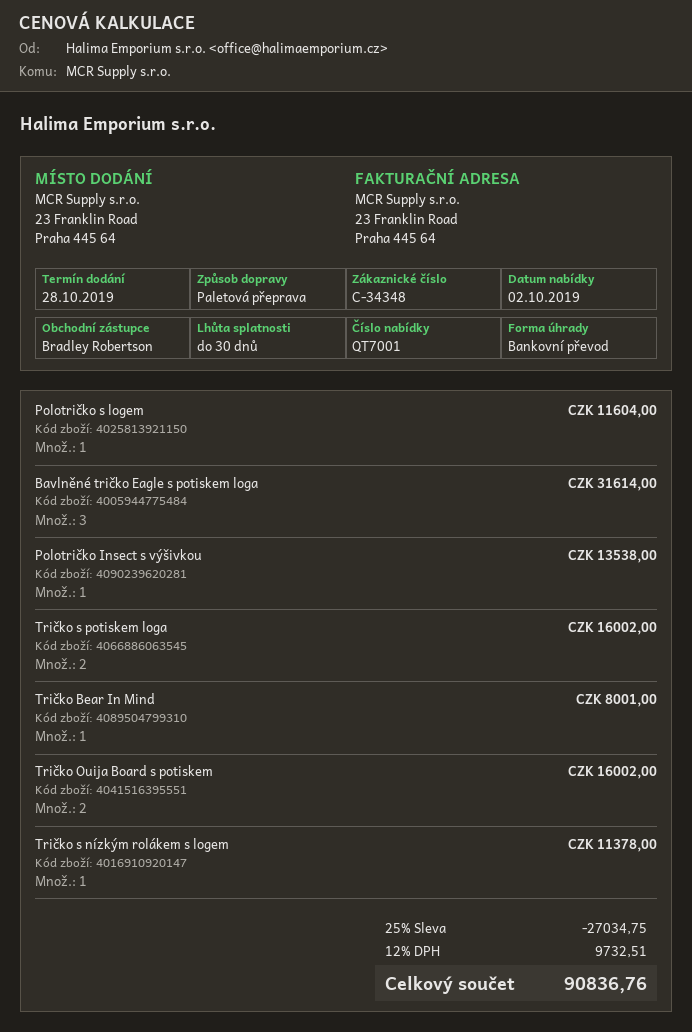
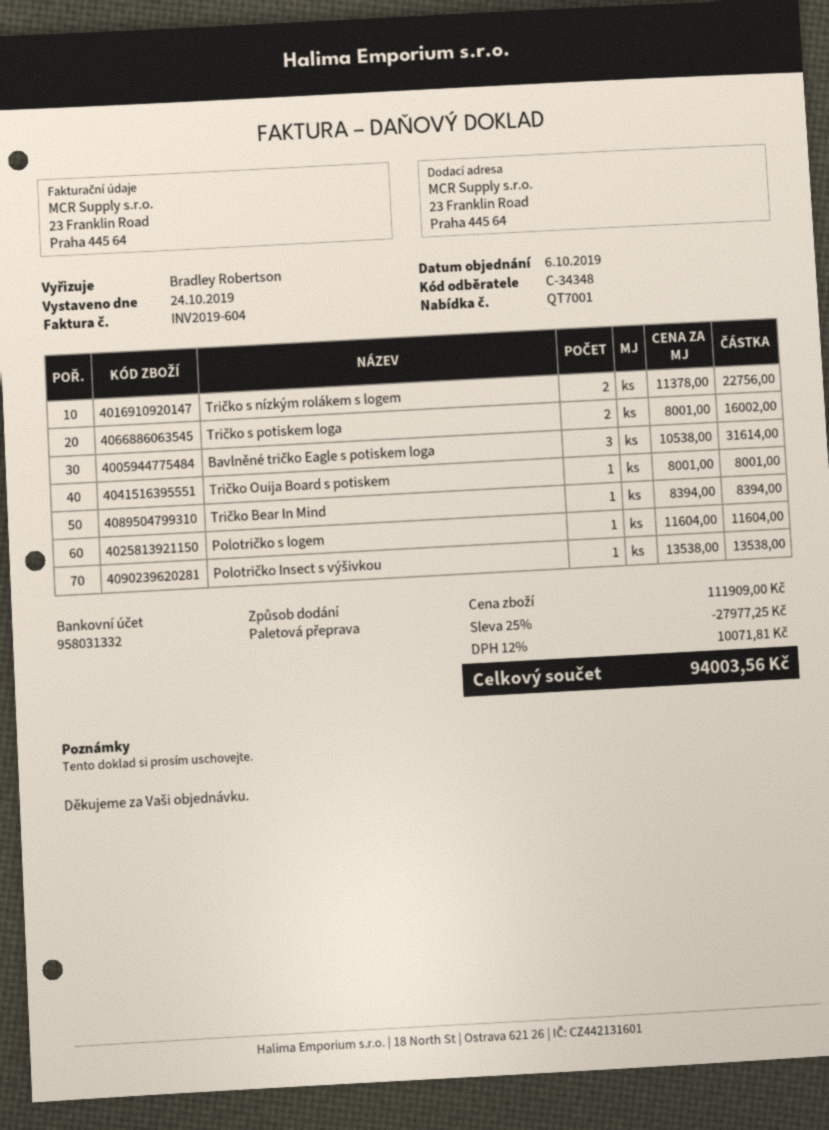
Tričko Bear In Mind: 1 for 8001.00 -> 1 for 8394.00
Tričko Ouija Board s potiskem: 2 for 16002.00 -> 1 for 8001.00
Tričko s nízkým rolákem s logem: 1 for 11378.00 -> 2 for 22756.00
discount: 25% = 27034.75 -> 25% = 27977.25
tax: 12% = 9732.51 -> 12% = 10071.81
total: 90836.76 -> 94003.56

